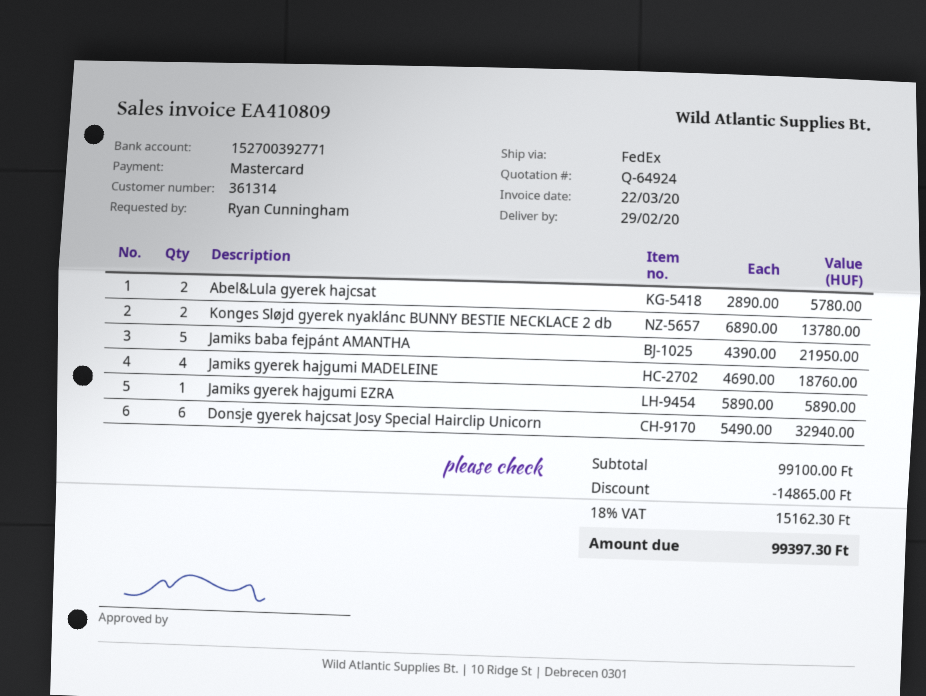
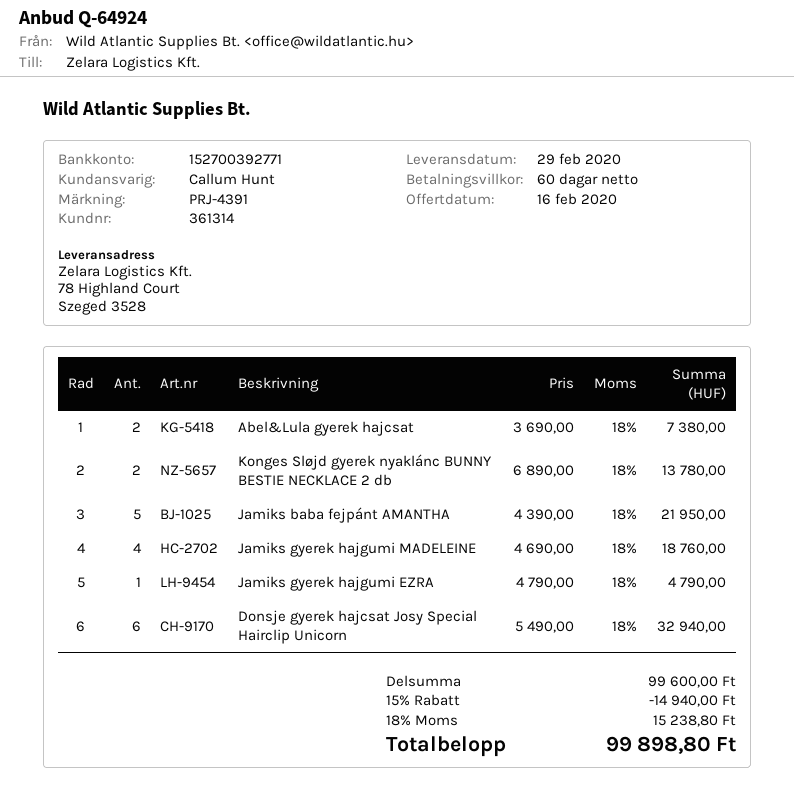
Abel&Lula gyerek hajcsat: 2 x 2890.00 = 5780.00 -> 2 x 3690.00 = 7380.00
Jamiks gyerek hajgumi EZRA: 1 x 5890.00 = 5890.00 -> 1 x 4790.00 = 4790.00
subtotal: 99100.00 -> 99600.00
discount: 14865.00 -> 14940.00
tax: 18% = 15162.30 -> 18% = 15238.80
total: 99397.30 -> 99898.80

